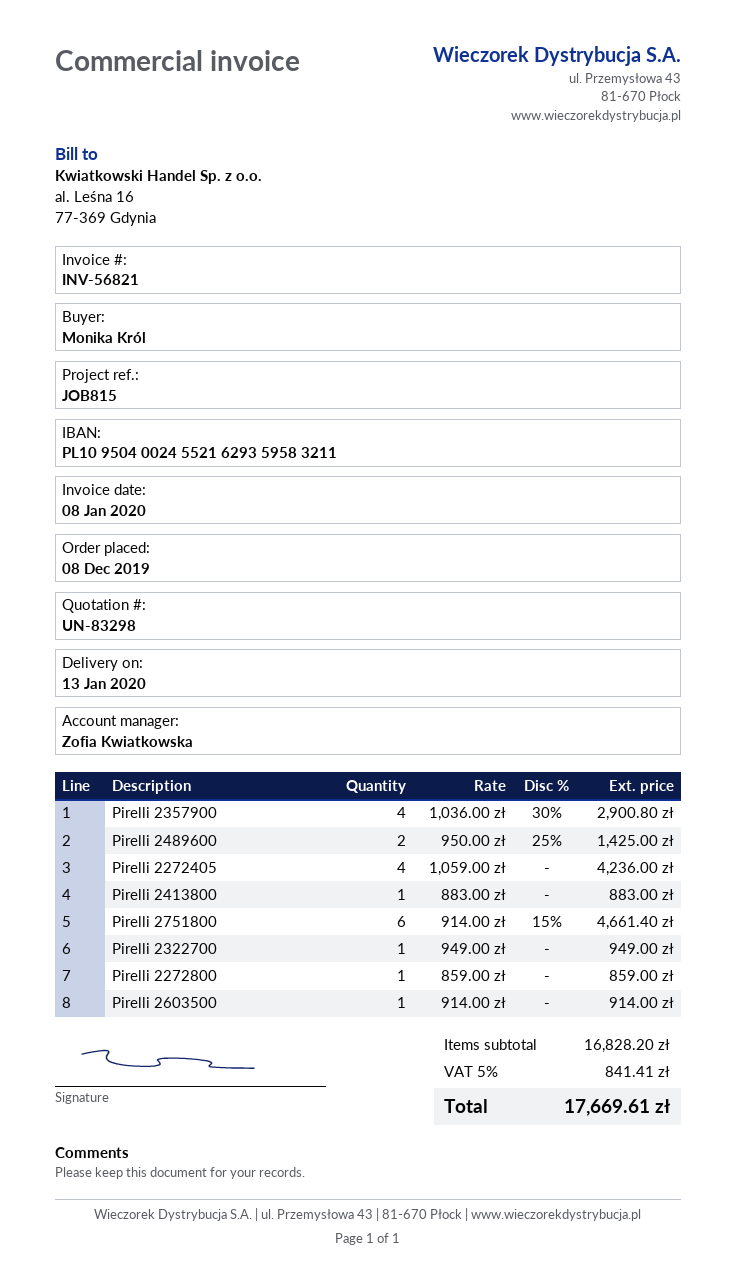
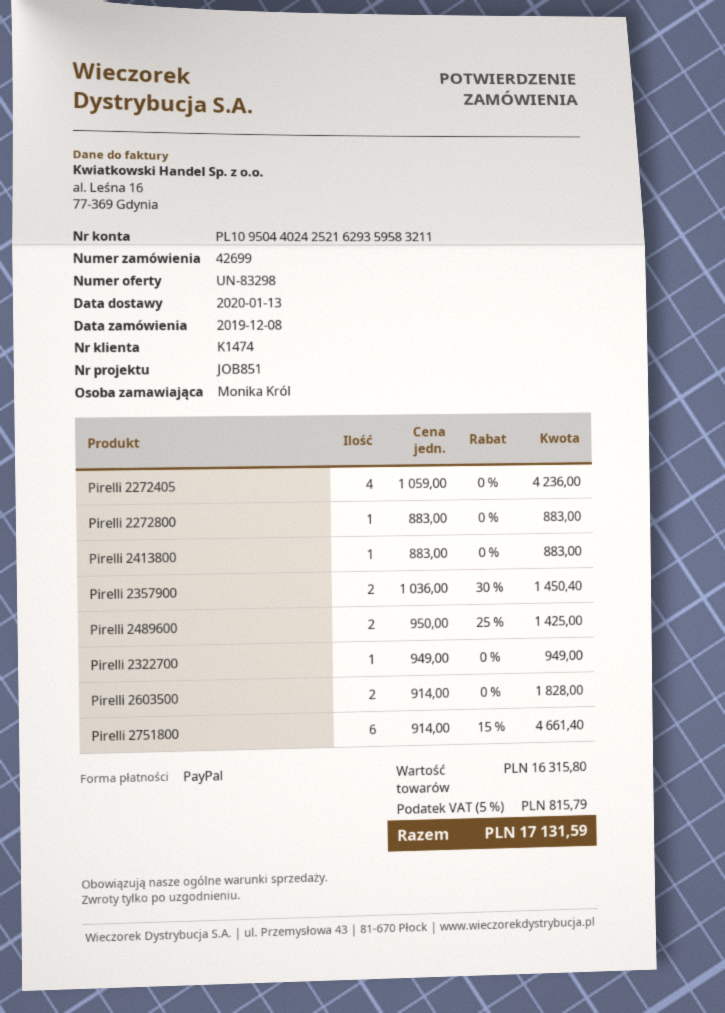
reference: JOB815 -> JOB851
bank account: PL10950400245521629359583211 -> PL10950440242521629359583211
Pirelli 2357900: 4 x 1036.00 - 30% = 2900.80 -> 2 x 1036.00 - 30% = 1450.40
Pirelli 2272800: 1 x 859.00 = 859.00 -> 1 x 883.00 = 883.00
Pirelli 2603500: 1 x 914.00 = 914.00 -> 2 x 914.00 = 1828.00
subtotal: 16828.20 -> 16315.80
tax: 5% = 841.41 -> 5% = 815.79
total: 17669.61 -> 17131.59

